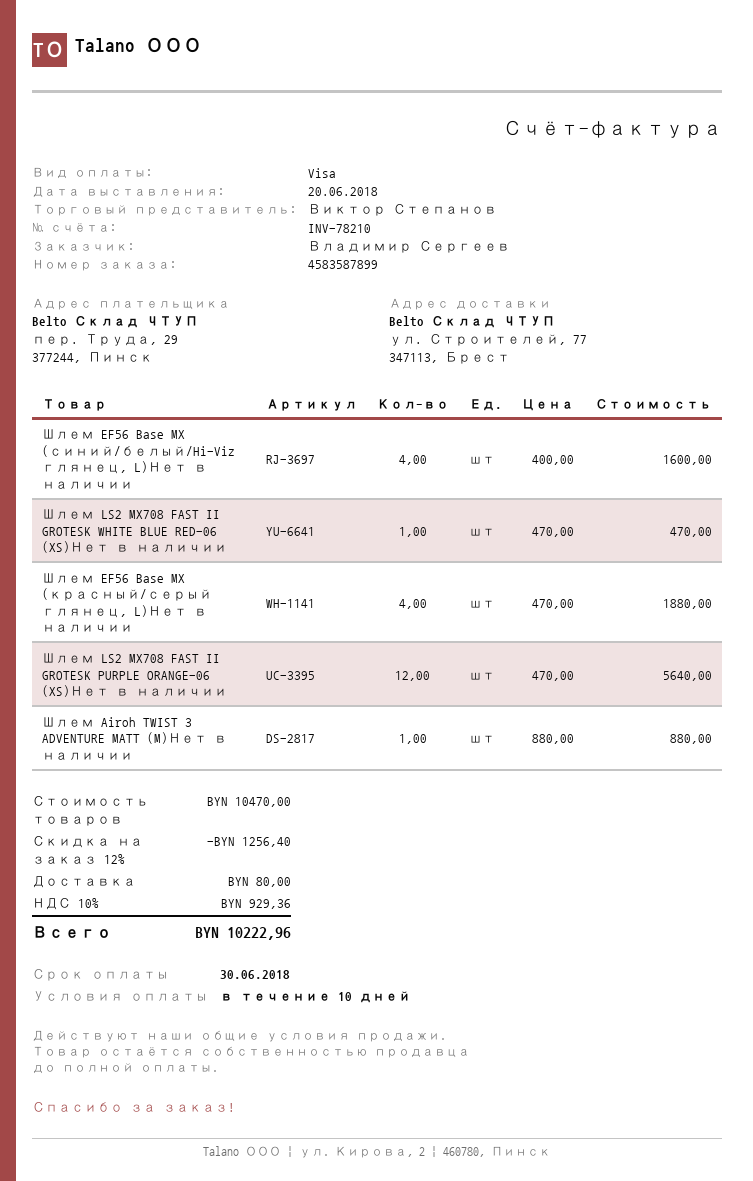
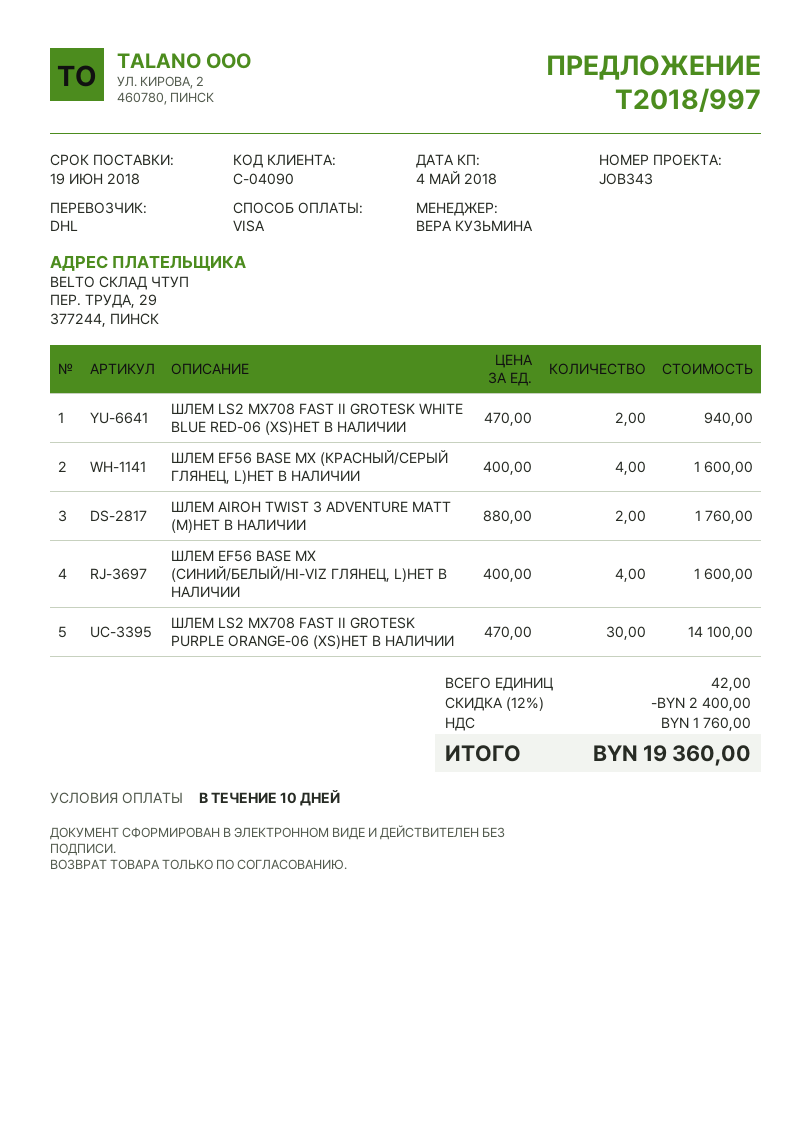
sales rep: Виктор Степанов -> ВЕРА КУЗЬМИНА
Шлем LS2 MX708 FAST II GROTESK WHITE BLUE RED-06 (XS)Нет в наличии: 1 x 470.00 = 470.00 -> 2 x 470.00 = 940.00
Шлем EF56 Base MX (красный/серый глянец, L)Нет в наличии: 4 x 470.00 = 1880.00 -> 4 x 400.00 = 1600.00
Шлем LS2 MX708 FAST II GROTESK PURPLE ORANGE-06 (XS)Нет в наличии: 12 x 470.00 = 5640.00 -> 30 x 470.00 = 14100.00
Шлем Airoh TWIST 3 ADVENTURE MATT (M)Нет в наличии: 1 x 880.00 = 880.00 -> 2 x 880.00 = 1760.00
discount: 12% = 1256.40 -> 12% = 2400.00
shipping: 80.00 -> none
tax: 929.36 -> 1760.00
total: 10222.96 -> 19360.00

